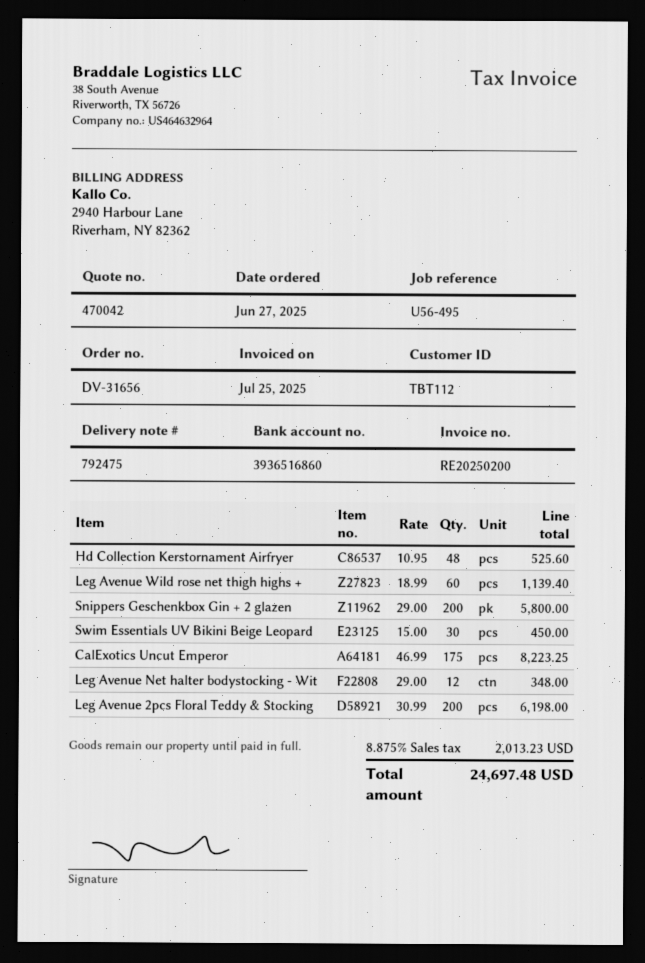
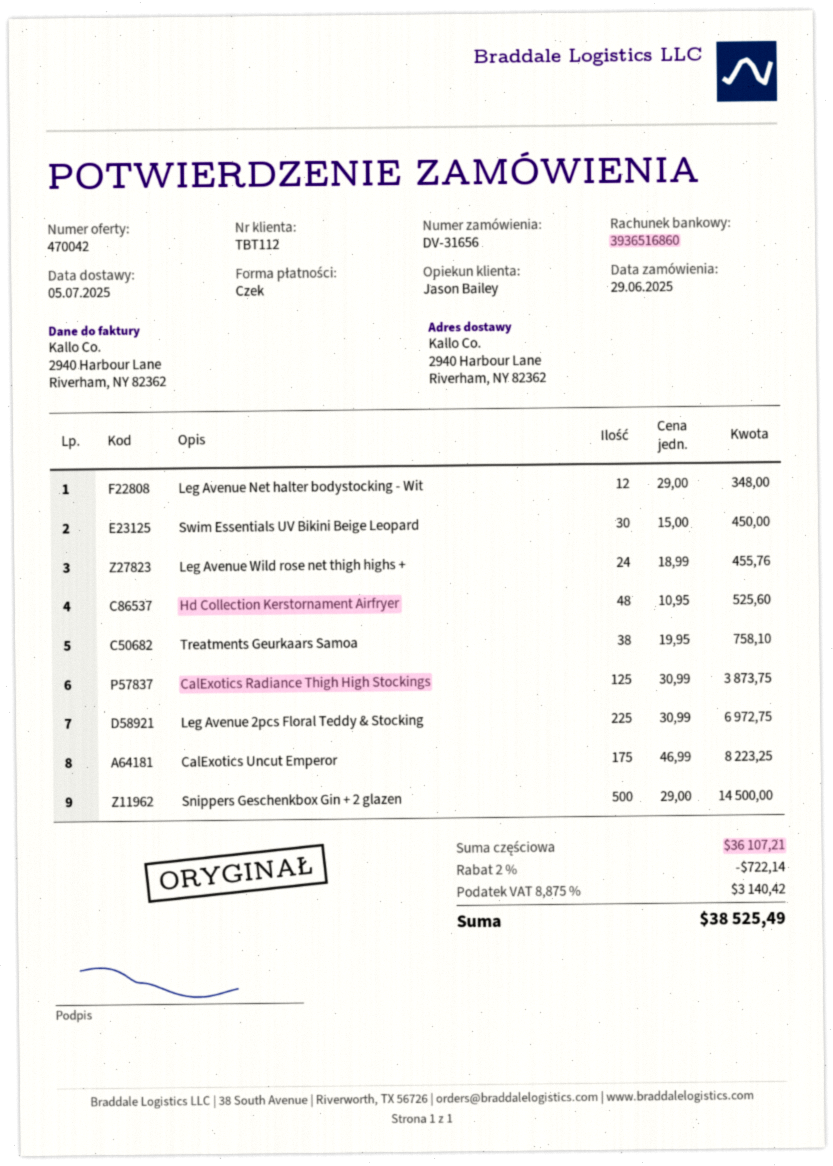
order date: 2025-06-27 -> 2025-06-29
Leg Avenue Wild rose net thigh highs +: 60 x 18.99 = 1139.40 -> 24 x 18.99 = 455.76
Snippers Geschenkbox Gin + 2 glazen: 200 x 29.00 = 5800.00 -> 500 x 29.00 = 14500.00
Leg Avenue 2pcs Floral Teddy & Stocking: 200 x 30.99 = 6198.00 -> 225 x 30.99 = 6972.75
Treatments Geurkaars Samoa: none -> 38 x 19.95 = 758.10
CalExotics Radiance Thigh High Stockings: none -> 125 x 30.99 = 3873.75
discount: none -> 2% = 722.14
tax: 8.875% = 2013.23 -> 8.875% = 3140.42
total: 24697.48 -> 38525.49

